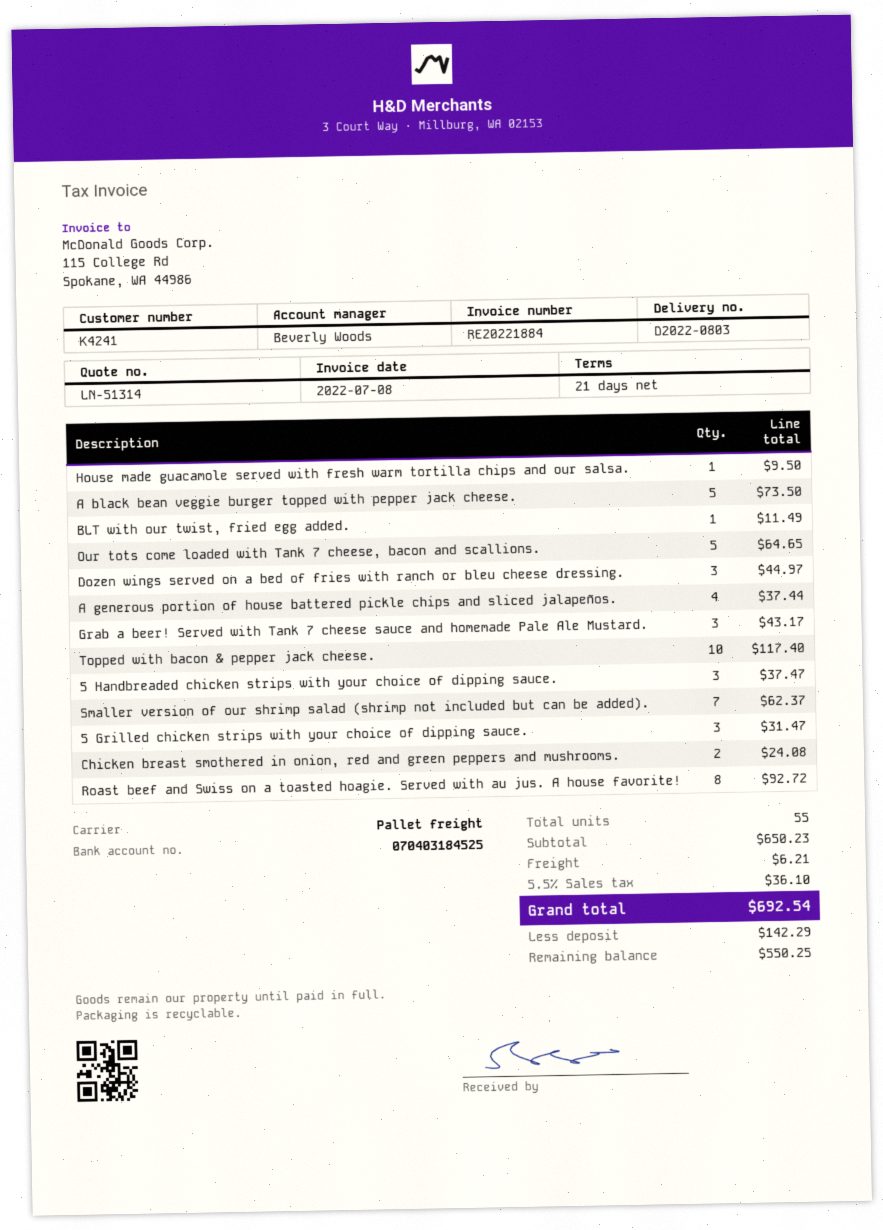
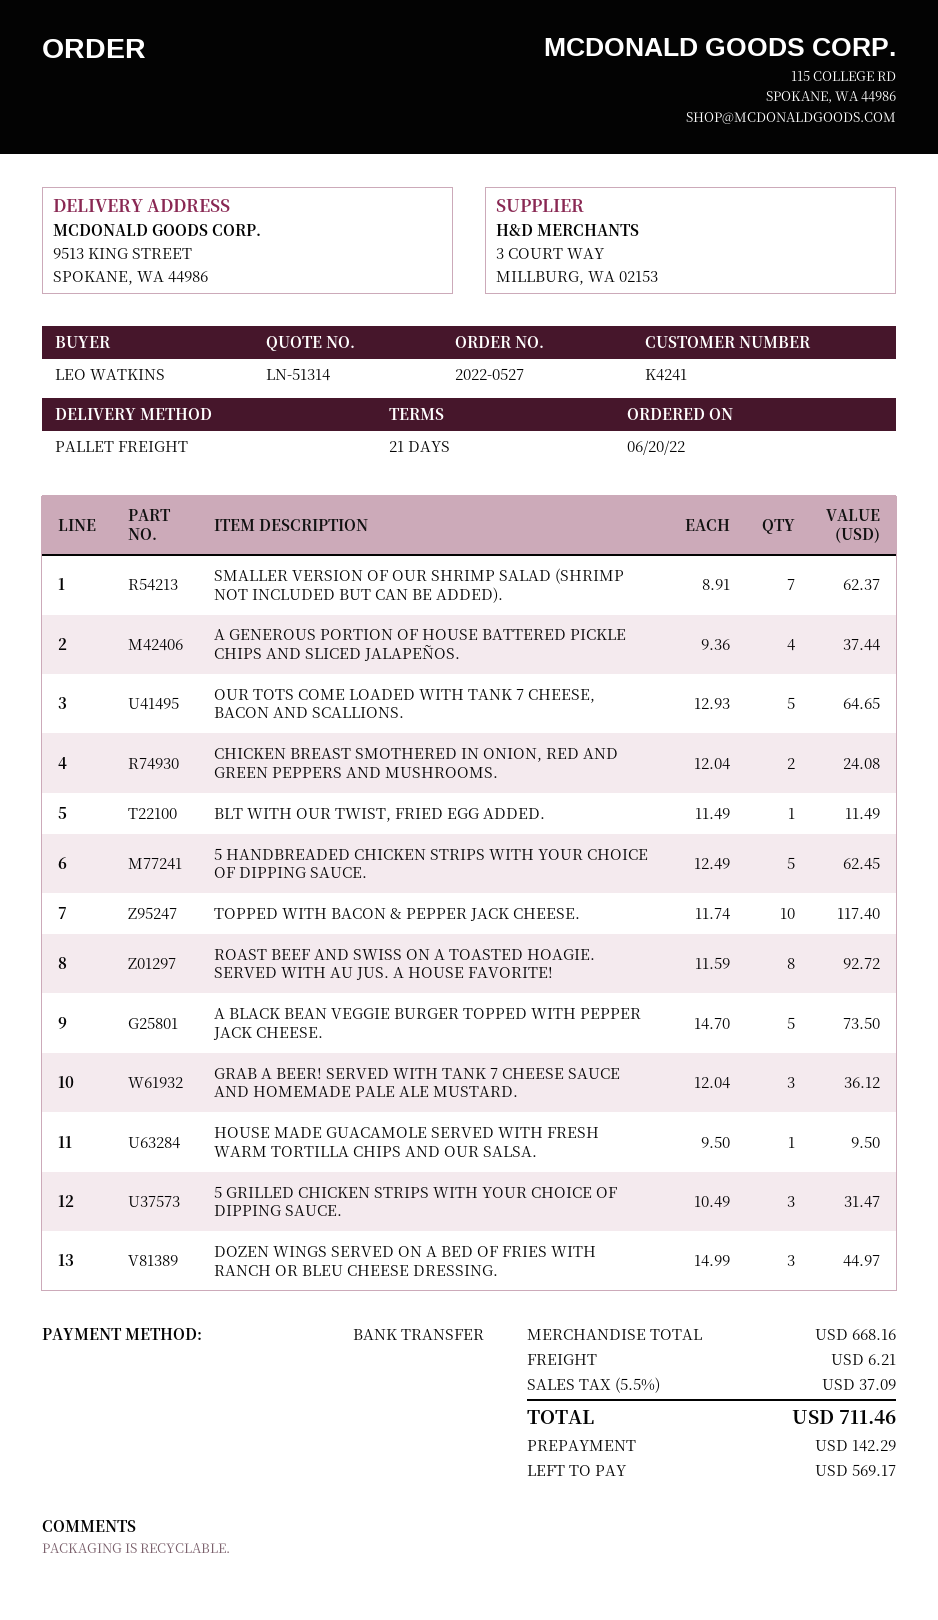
Grab a beer! Served with Tank 7 cheese sauce and homemade Pale Ale Mustard.: 3 for 43.17 -> 3 for 36.12
5 Handbreaded chicken strips with your choice of dipping sauce.: 3 for 37.47 -> 5 for 62.45
subtotal: 650.23 -> 668.16
tax: 5.5% = 36.10 -> 5.5% = 37.09
total: 692.54 -> 711.46
balance: 550.25 -> 569.17

